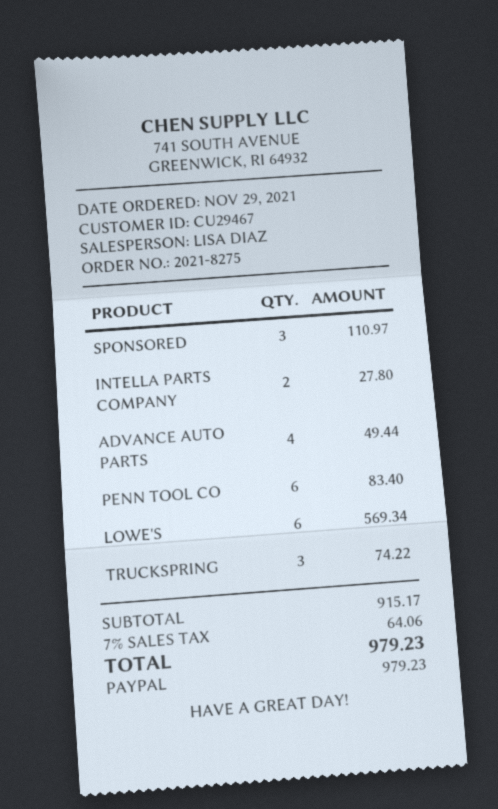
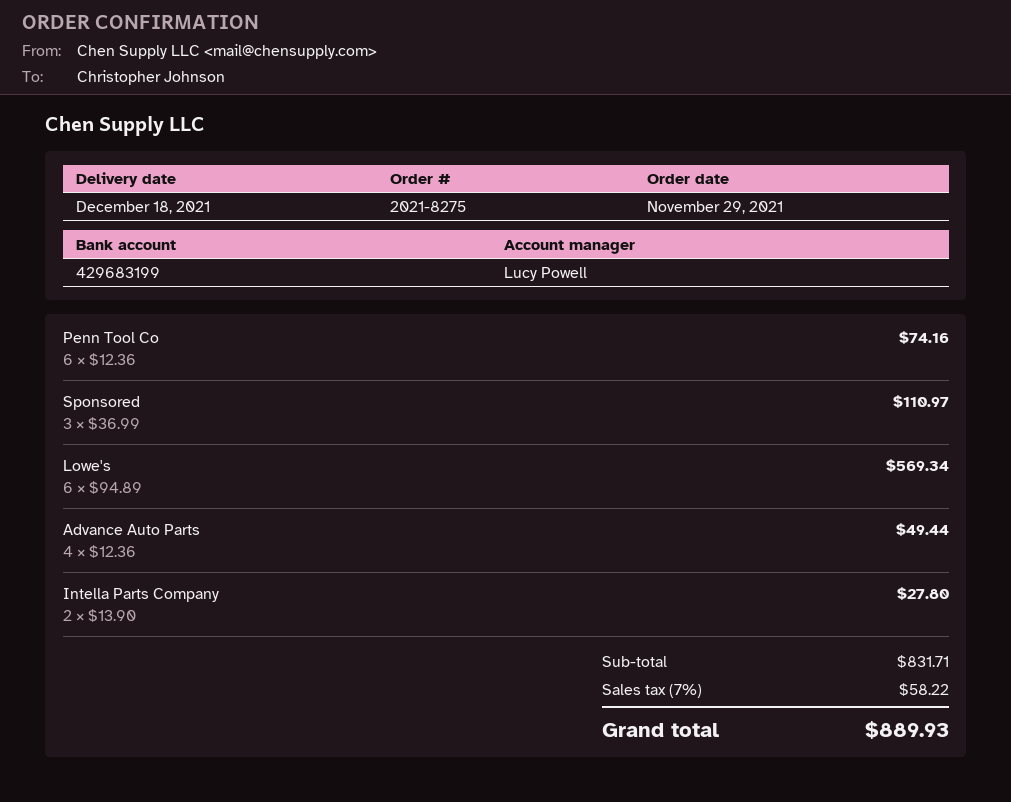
sales rep: LISA DIAZ -> Lucy Powell
PENN TOOL CO: 6 for 83.40 -> 6 for 74.16
TRUCKSPRING: 3 for 74.22 -> none
subtotal: 915.17 -> 831.71
tax: 7% = 64.06 -> 7% = 58.22
total: 979.23 -> 889.93

